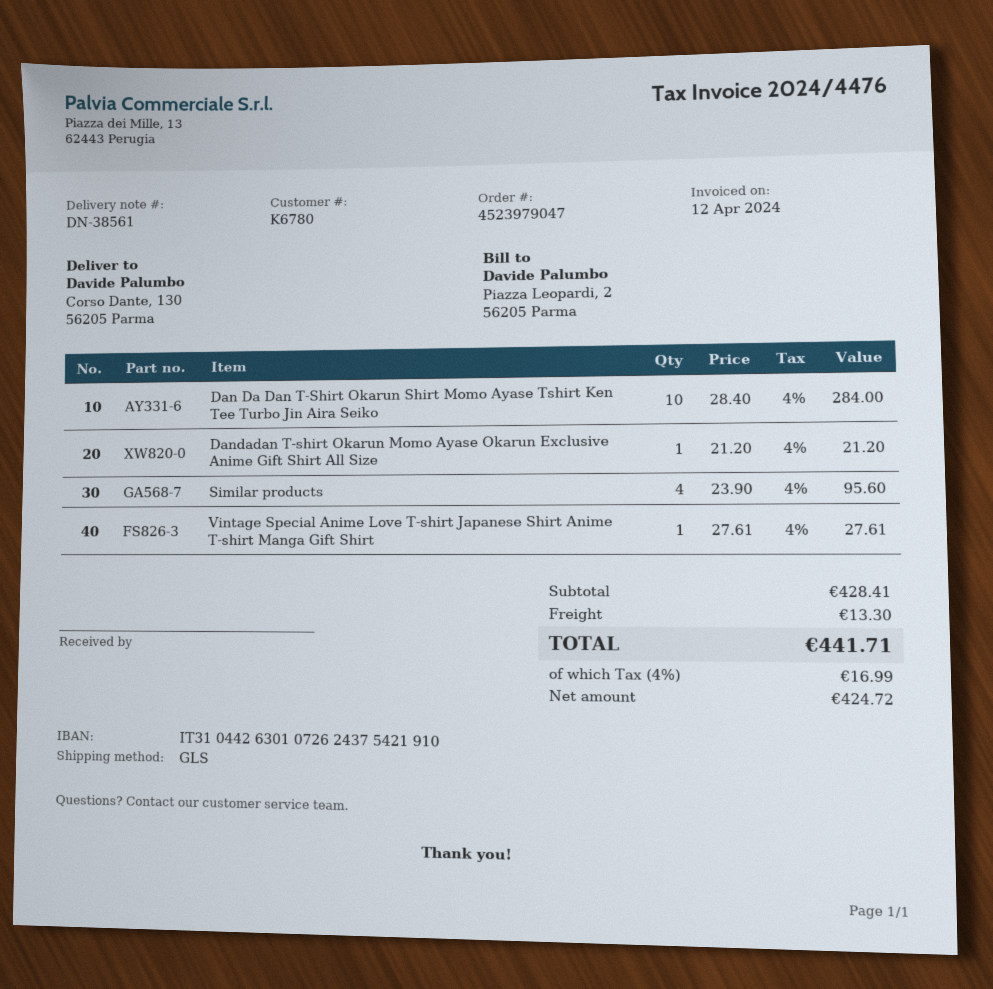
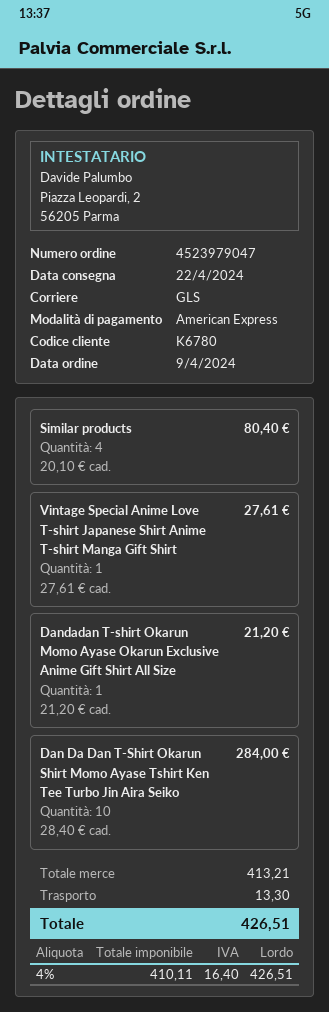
Similar products: 4 x 23.90 = 95.60 -> 4 x 20.10 = 80.40
subtotal: 428.41 -> 413.21
net: 424.72 -> 410.11
tax: 4% = 16.99 -> 4% = 16.40
total: 441.71 -> 426.51

